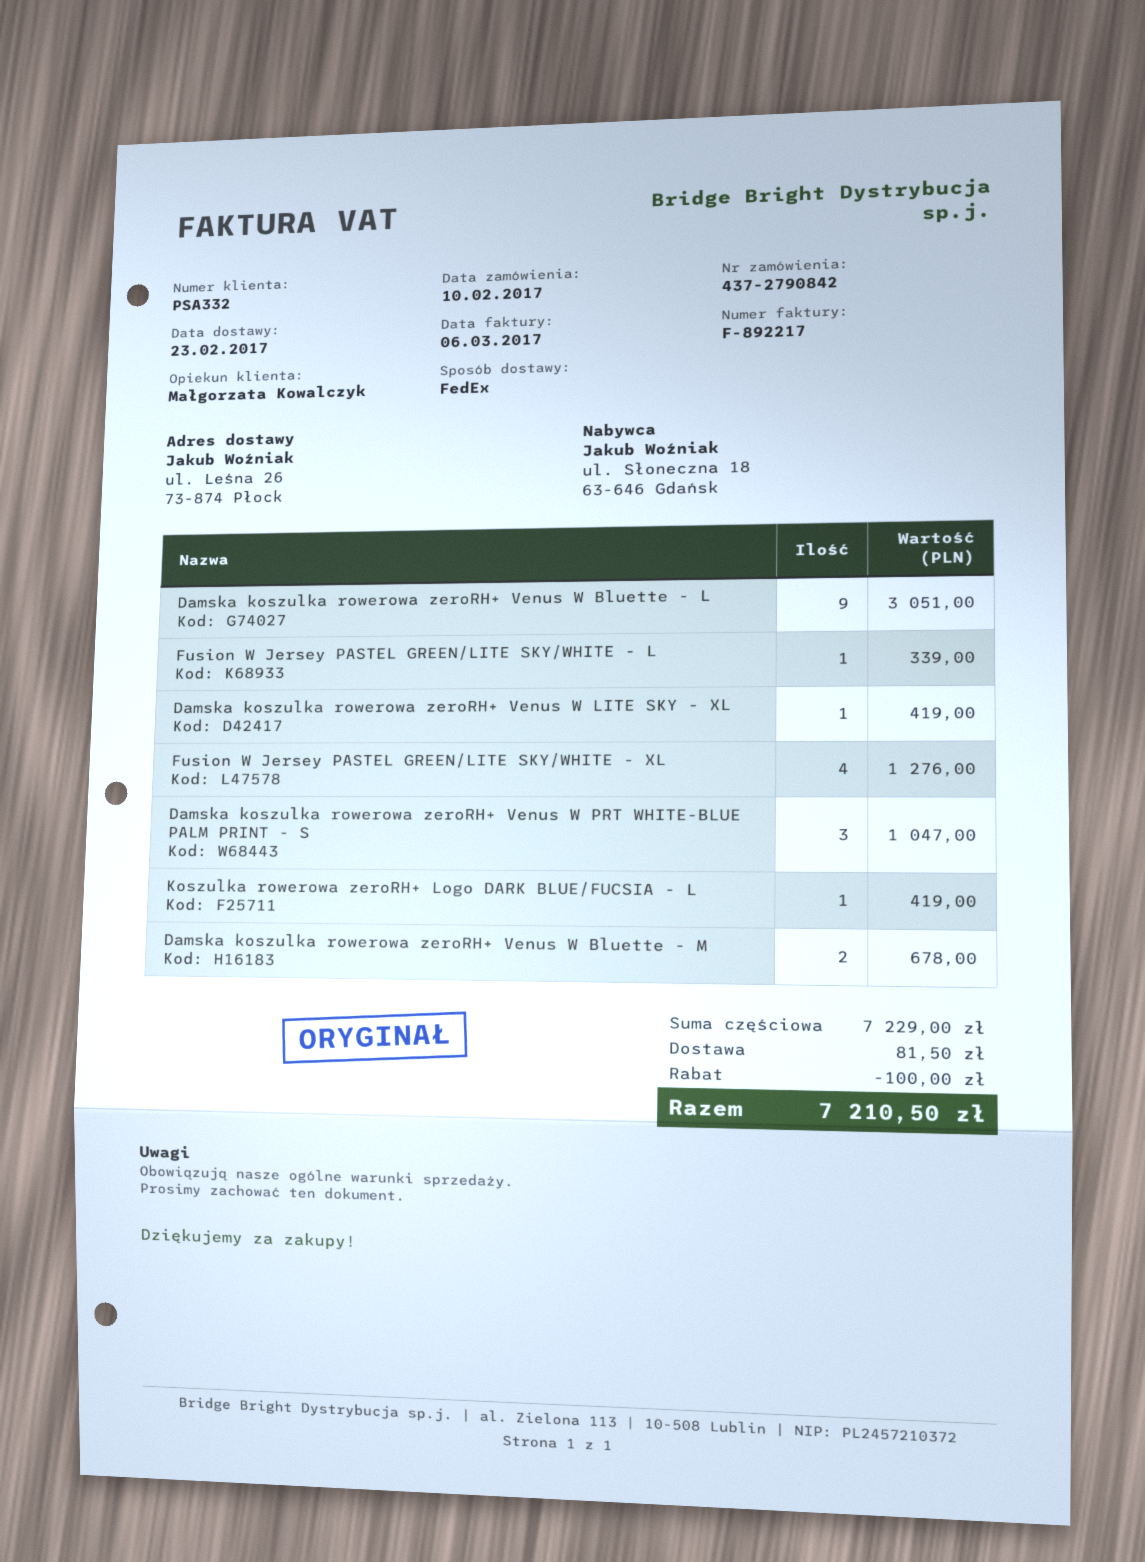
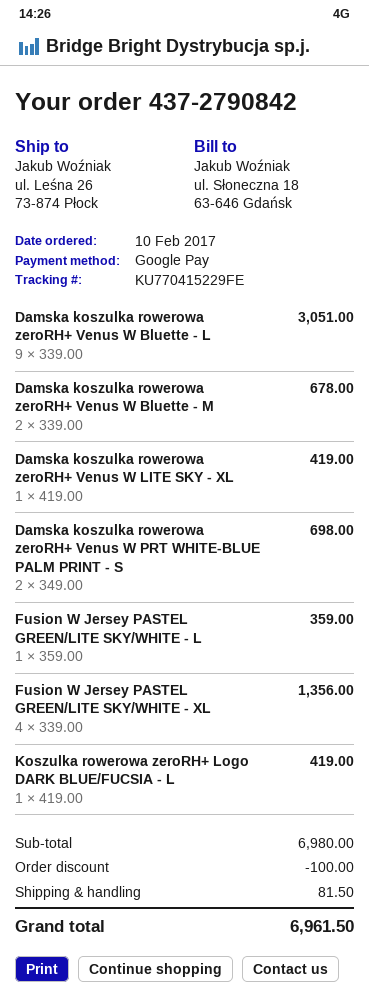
Fusion W Jersey PASTEL GREEN/LITE SKY/WHITE - L: 1 for 339.00 -> 1 for 359.00
Fusion W Jersey PASTEL GREEN/LITE SKY/WHITE - XL: 4 for 1276.00 -> 4 for 1356.00
Damska koszulka rowerowa zeroRH+ Venus W PRT WHITE-BLUE PALM PRINT - S: 3 for 1047.00 -> 2 for 698.00
subtotal: 7229.00 -> 6980.00
total: 7210.50 -> 6961.50

